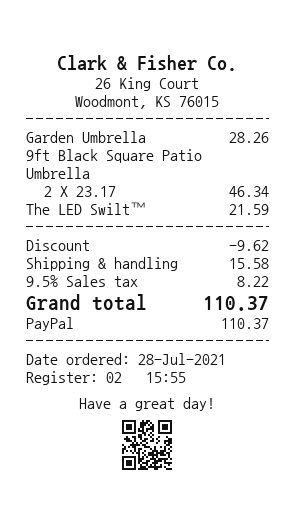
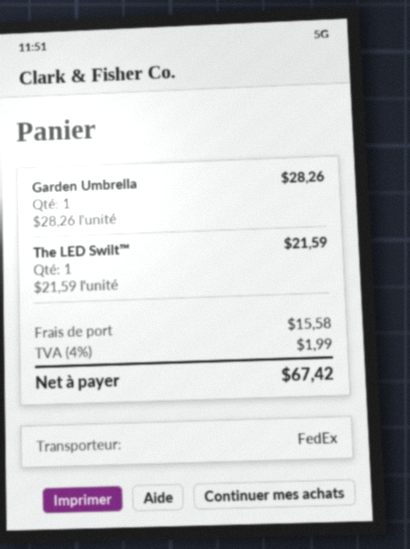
9ft Black Square Patio Umbrella: 2 x 23.17 = 46.34 -> none
discount: 9.62 -> none
tax: 9.5% = 8.22 -> 4% = 1.99
total: 110.37 -> 67.42

